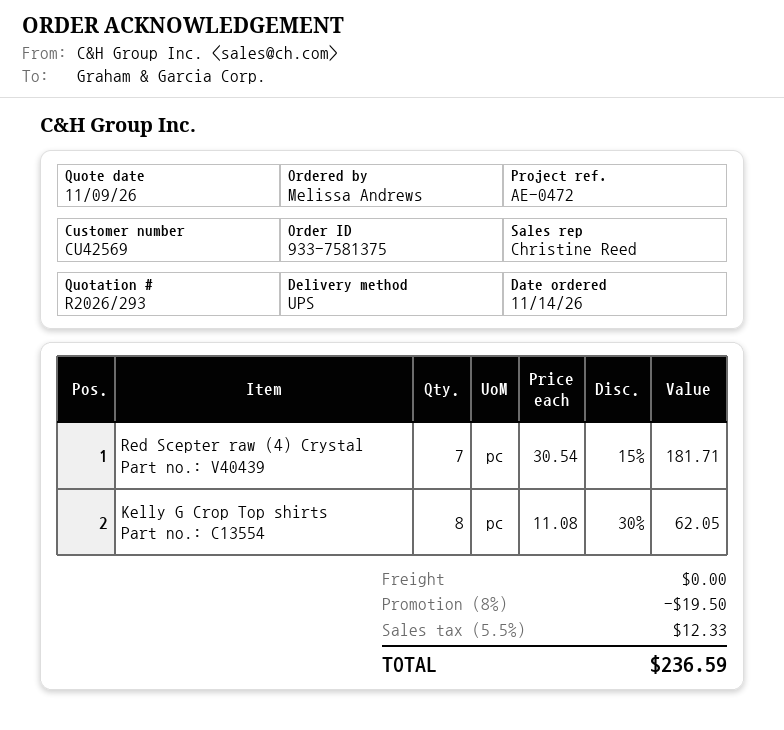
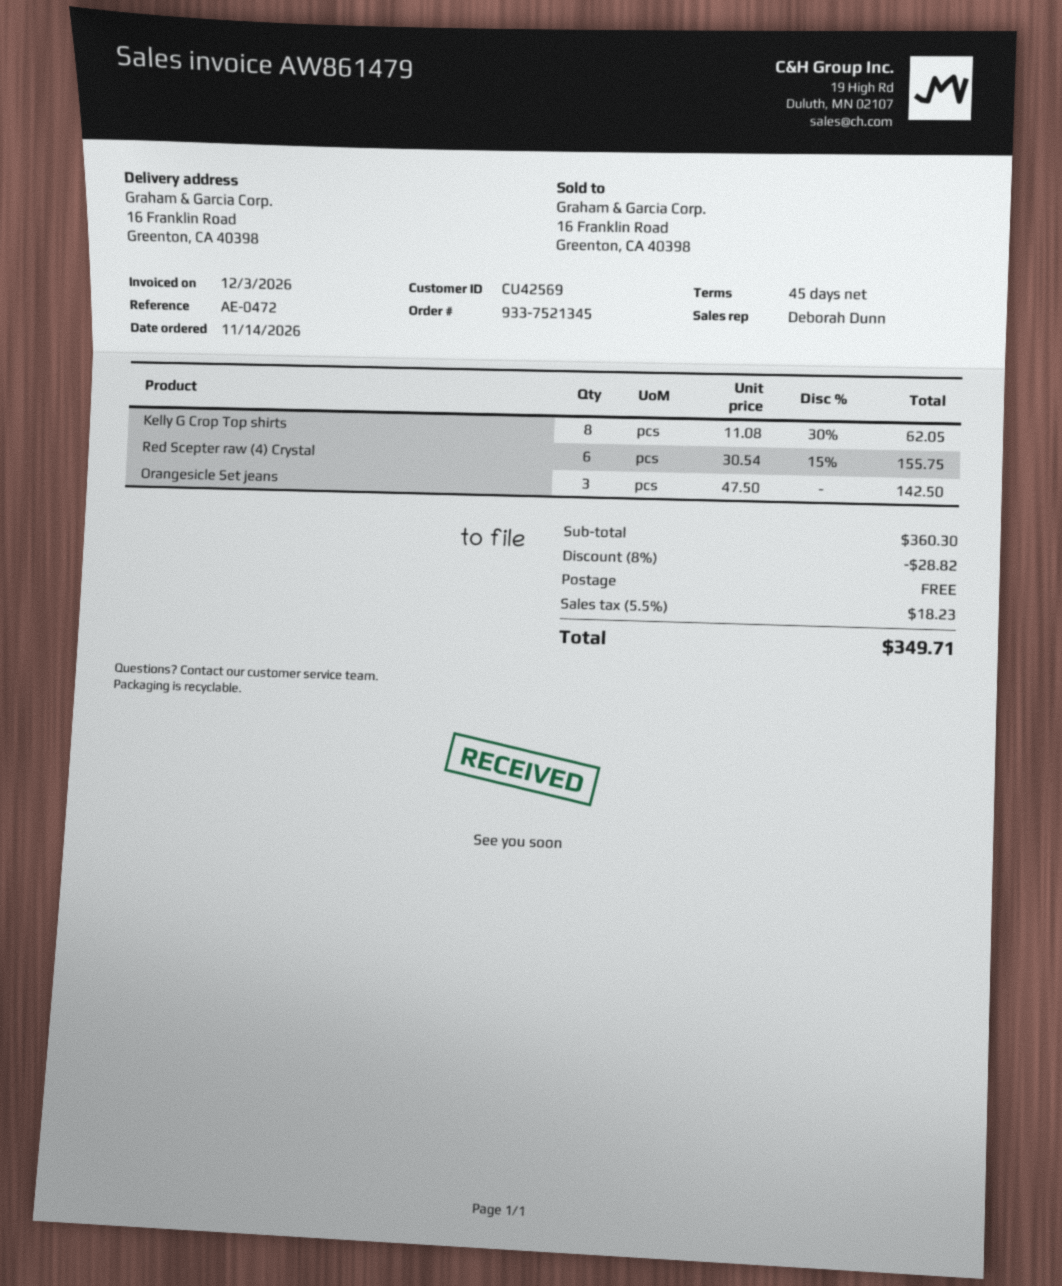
order number: 933-7581375 -> 933-7521345
sales rep: Christine Reed -> Deborah Dunn
Red Scepter raw (4) Crystal: 7 x 30.54 - 15% = 181.71 -> 6 x 30.54 - 15% = 155.75
Orangesicle Set jeans: none -> 3 x 47.50 = 142.50
discount: 8% = 19.50 -> 8% = 28.82
tax: 5.5% = 12.33 -> 5.5% = 18.23
total: 236.59 -> 349.71

